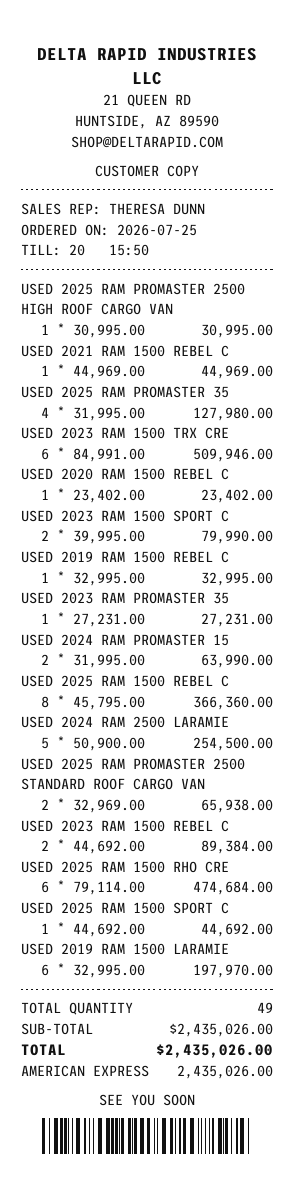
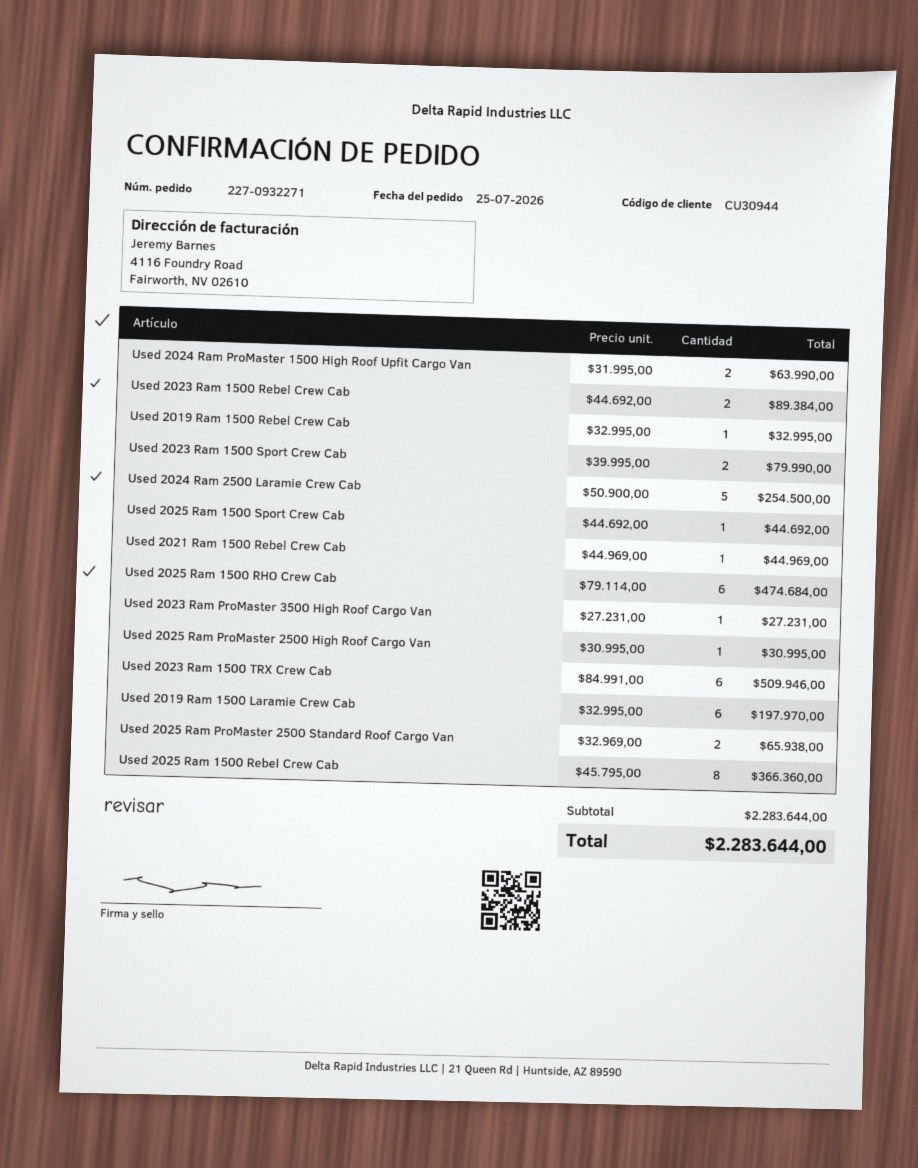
USED 2025 RAM PROMASTER 35: 4 x 31995.00 = 127980.00 -> none
USED 2020 RAM 1500 REBEL C: 1 x 23402.00 = 23402.00 -> none
subtotal: 2435026.00 -> 2283644.00
total: 2435026.00 -> 2283644.00

